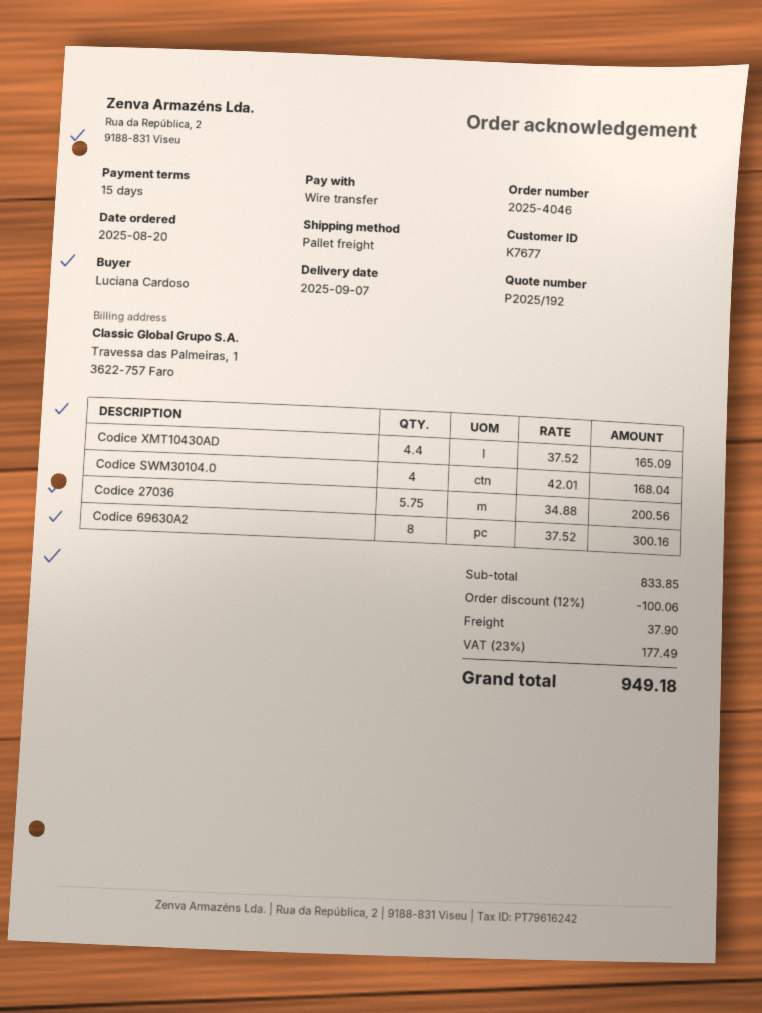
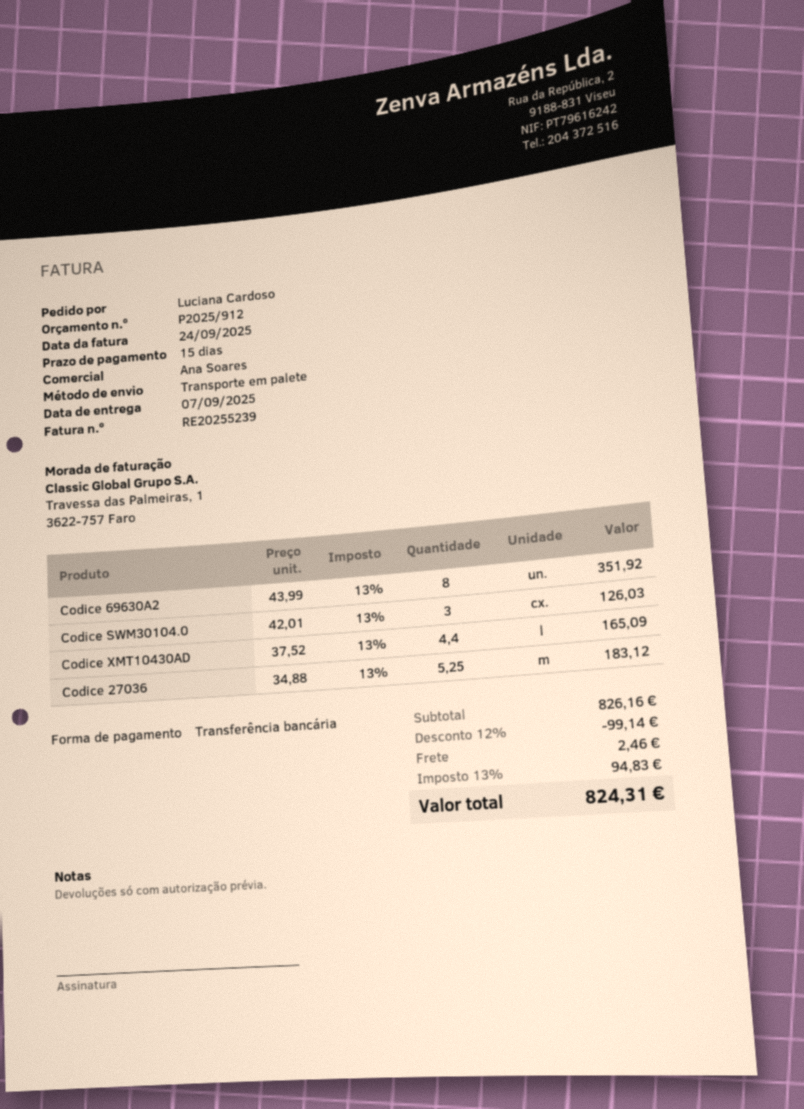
quote number: P2025/192 -> P2025/912
Codice SWM30104.0: 4 x 42.01 = 168.04 -> 3 x 42.01 = 126.03
Codice 27036: 5.75 x 34.88 = 200.56 -> 5.25 x 34.88 = 183.12
Codice 69630A2: 8 x 37.52 = 300.16 -> 8 x 43.99 = 351.92
subtotal: 833.85 -> 826.16
discount: 12% = 100.06 -> 12% = 99.14
shipping: 37.90 -> 2.46
tax: 23% = 177.49 -> 13% = 94.83
total: 949.18 -> 824.31

